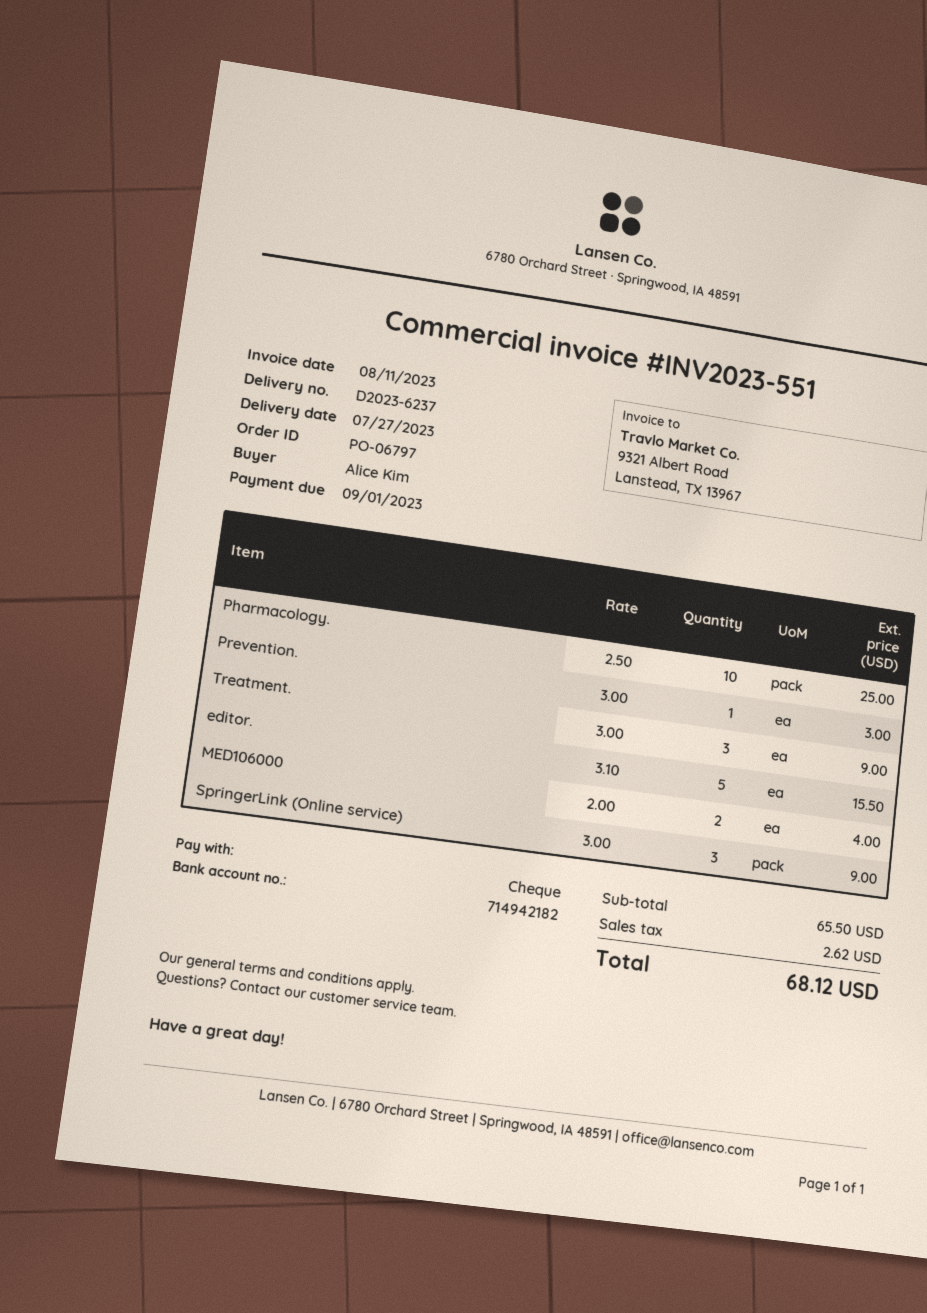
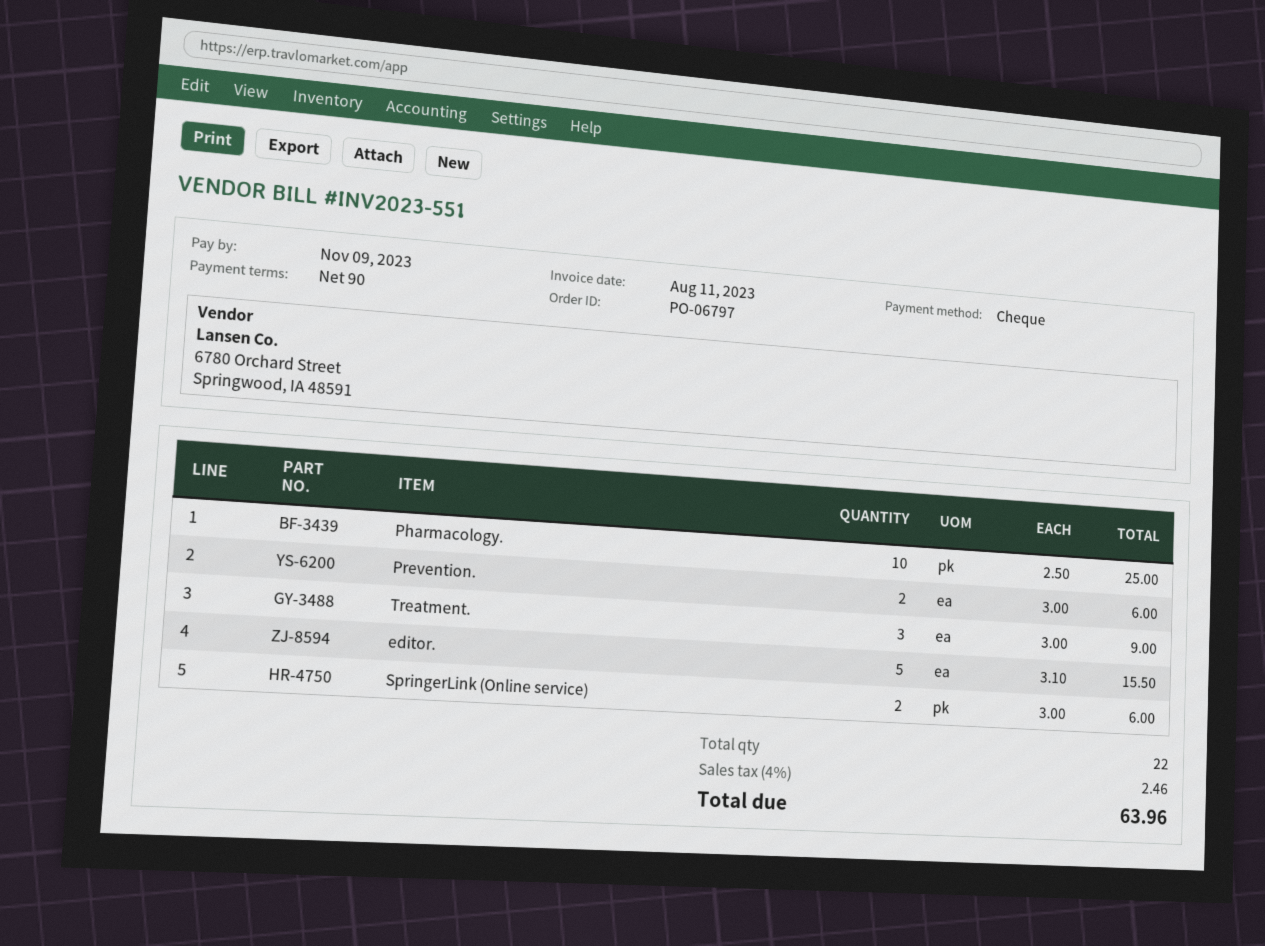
due date: 2023-09-01 -> 2023-11-09
Prevention.: 1 x 3.00 = 3.00 -> 2 x 3.00 = 6.00
MED106000: 2 x 2.00 = 4.00 -> none
SpringerLink (Online service): 3 x 3.00 = 9.00 -> 2 x 3.00 = 6.00
tax: 2.62 -> 2.46
total: 68.12 -> 63.96

